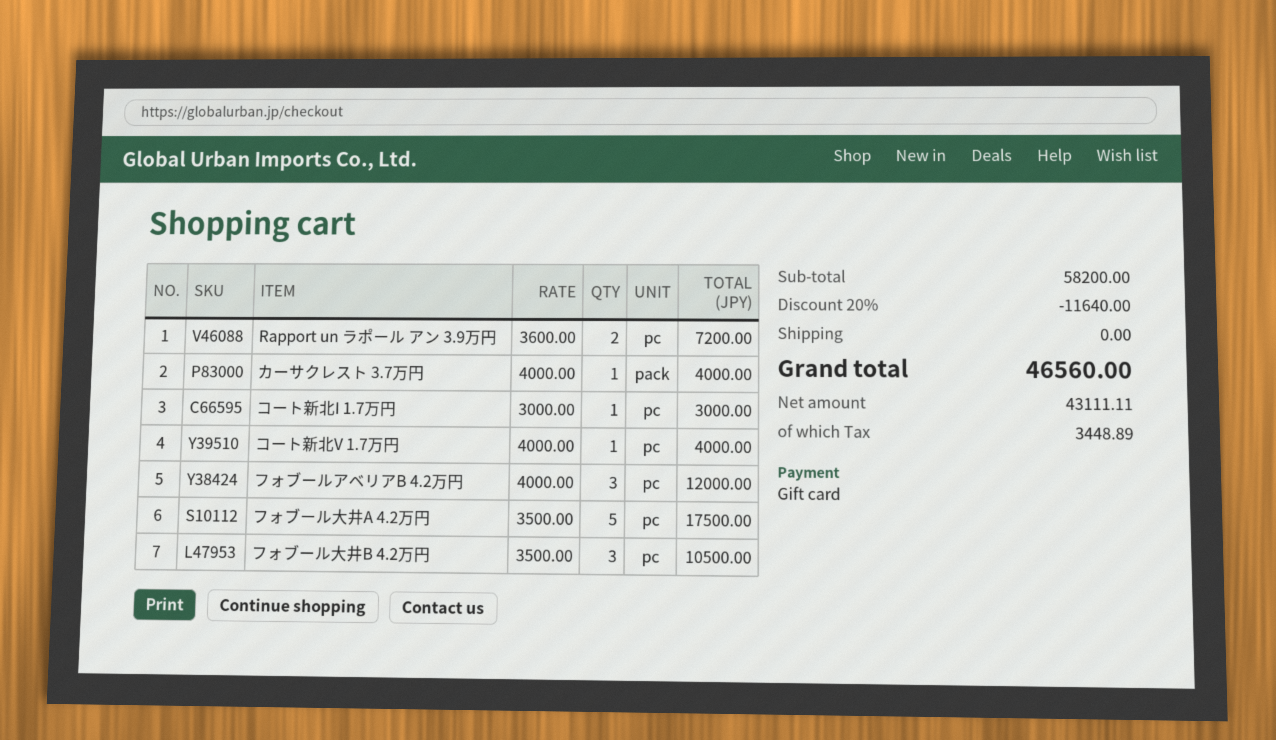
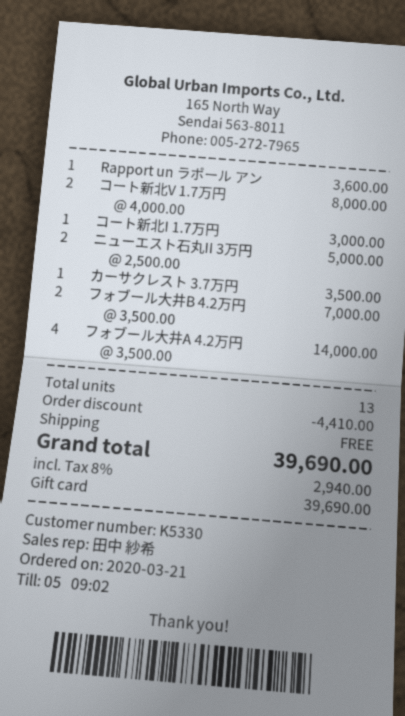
Rapport un ラポール アン 3.9万円: 2 x 3600.00 = 7200.00 -> 1 x 3600.00 = 3600.00
カーサクレスト 3.7万円: 1 x 4000.00 = 4000.00 -> 1 x 3500.00 = 3500.00
コート新北V 1.7万円: 1 x 4000.00 = 4000.00 -> 2 x 4000.00 = 8000.00
フォブールアベリアB 4.2万円: 3 x 4000.00 = 12000.00 -> none
フォブール大井A 4.2万円: 5 x 3500.00 = 17500.00 -> 4 x 3500.00 = 14000.00
フォブール大井B 4.2万円: 3 x 3500.00 = 10500.00 -> 2 x 3500.00 = 7000.00
ニューエスト石丸II 3万円: none -> 2 x 2500.00 = 5000.00
discount: 11640.00 -> 4410.00
tax: 3448.89 -> 2940.00
total: 46560.00 -> 39690.00

